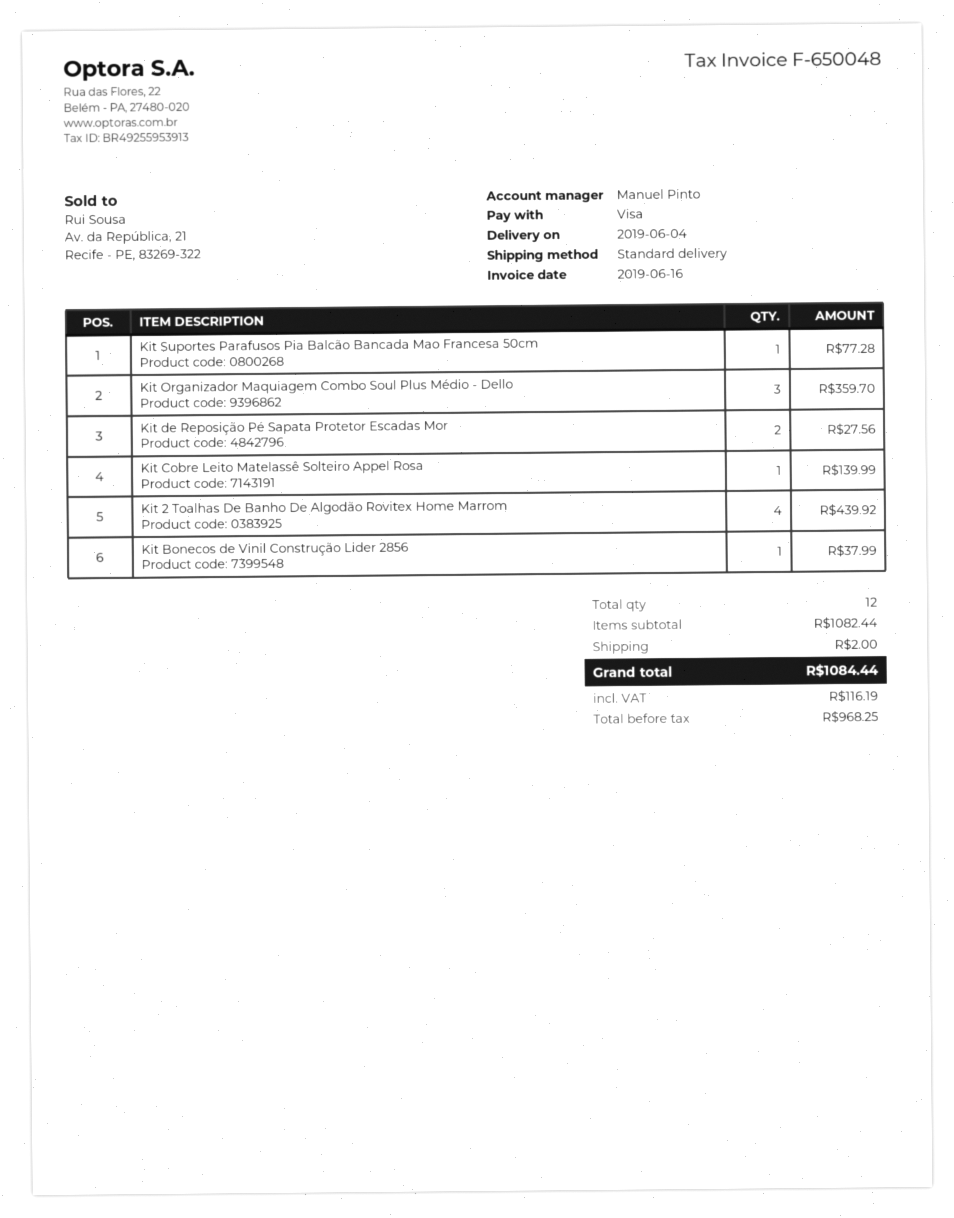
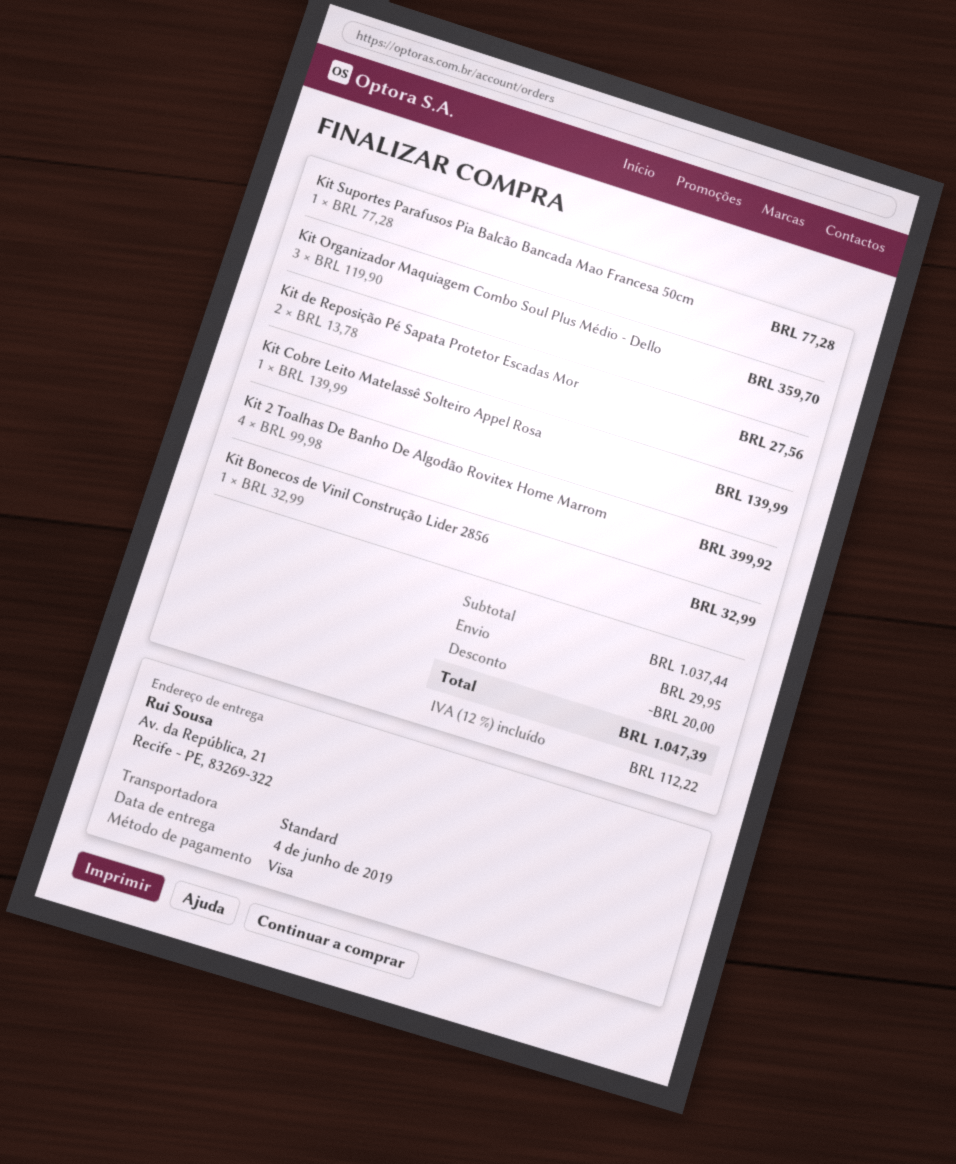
Kit 2 Toalhas De Banho De Algodão Rovitex Home Marrom: 4 for 439.92 -> 4 for 399.92
Kit Bonecos de Vinil Construção Lider 2856: 1 for 37.99 -> 1 for 32.99
subtotal: 1082.44 -> 1037.44
discount: none -> 20.00
shipping: 2.00 -> 29.95
tax: 116.19 -> 112.22
total: 1084.44 -> 1047.39

